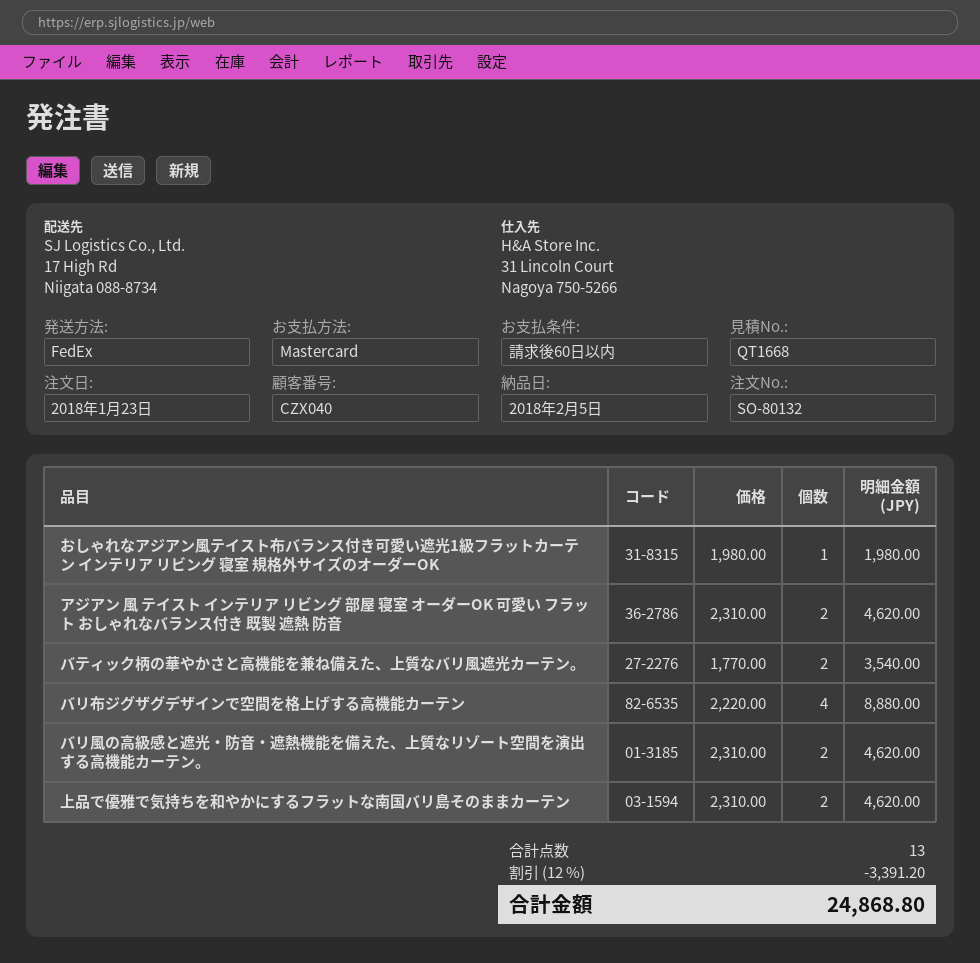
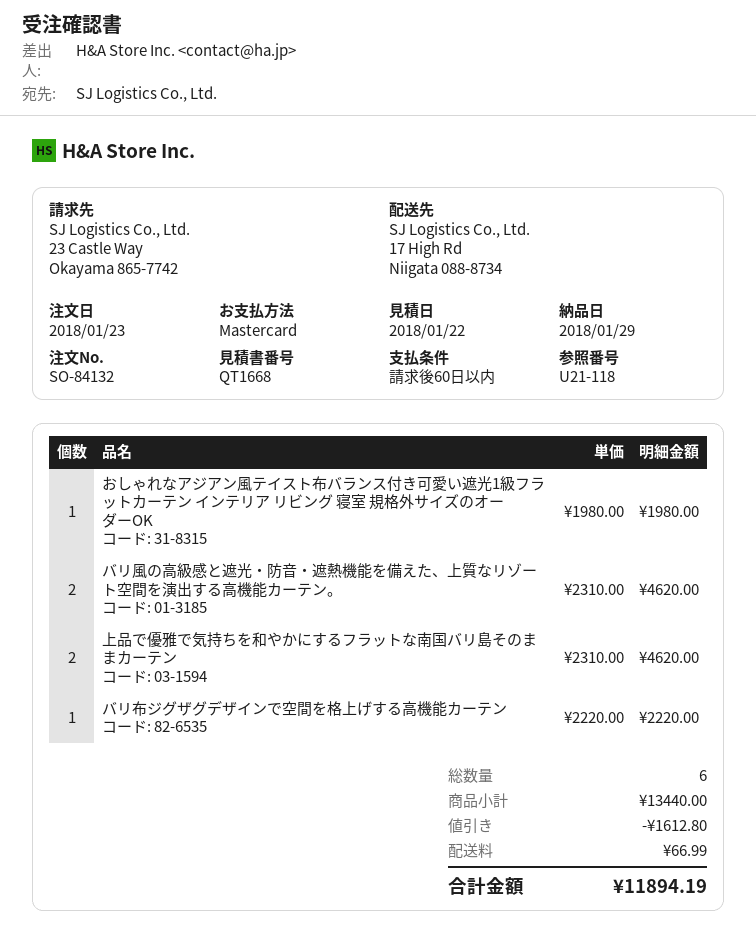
order number: SO-80132 -> SO-84132
delivery date: 2018-02-05 -> 2018-01-29
アジアン 風 テイスト インテリア リビング 部屋 寝室 オーダーOK 可愛い フラット おしゃれなバランス付き 既製 遮熱 防音: 2 x 2310.00 = 4620.00 -> none
バティック柄の華やかさと高機能を兼ね備えた、上質なバリ風遮光カーテン。: 2 x 1770.00 = 3540.00 -> none
バリ布ジグザグデザインで空間を格上げする高機能カーテン: 4 x 2220.00 = 8880.00 -> 1 x 2220.00 = 2220.00
total quantity: 13 -> 6
discount: 3391.20 -> 1612.80
shipping: none -> 66.99
total: 24868.80 -> 11894.19

